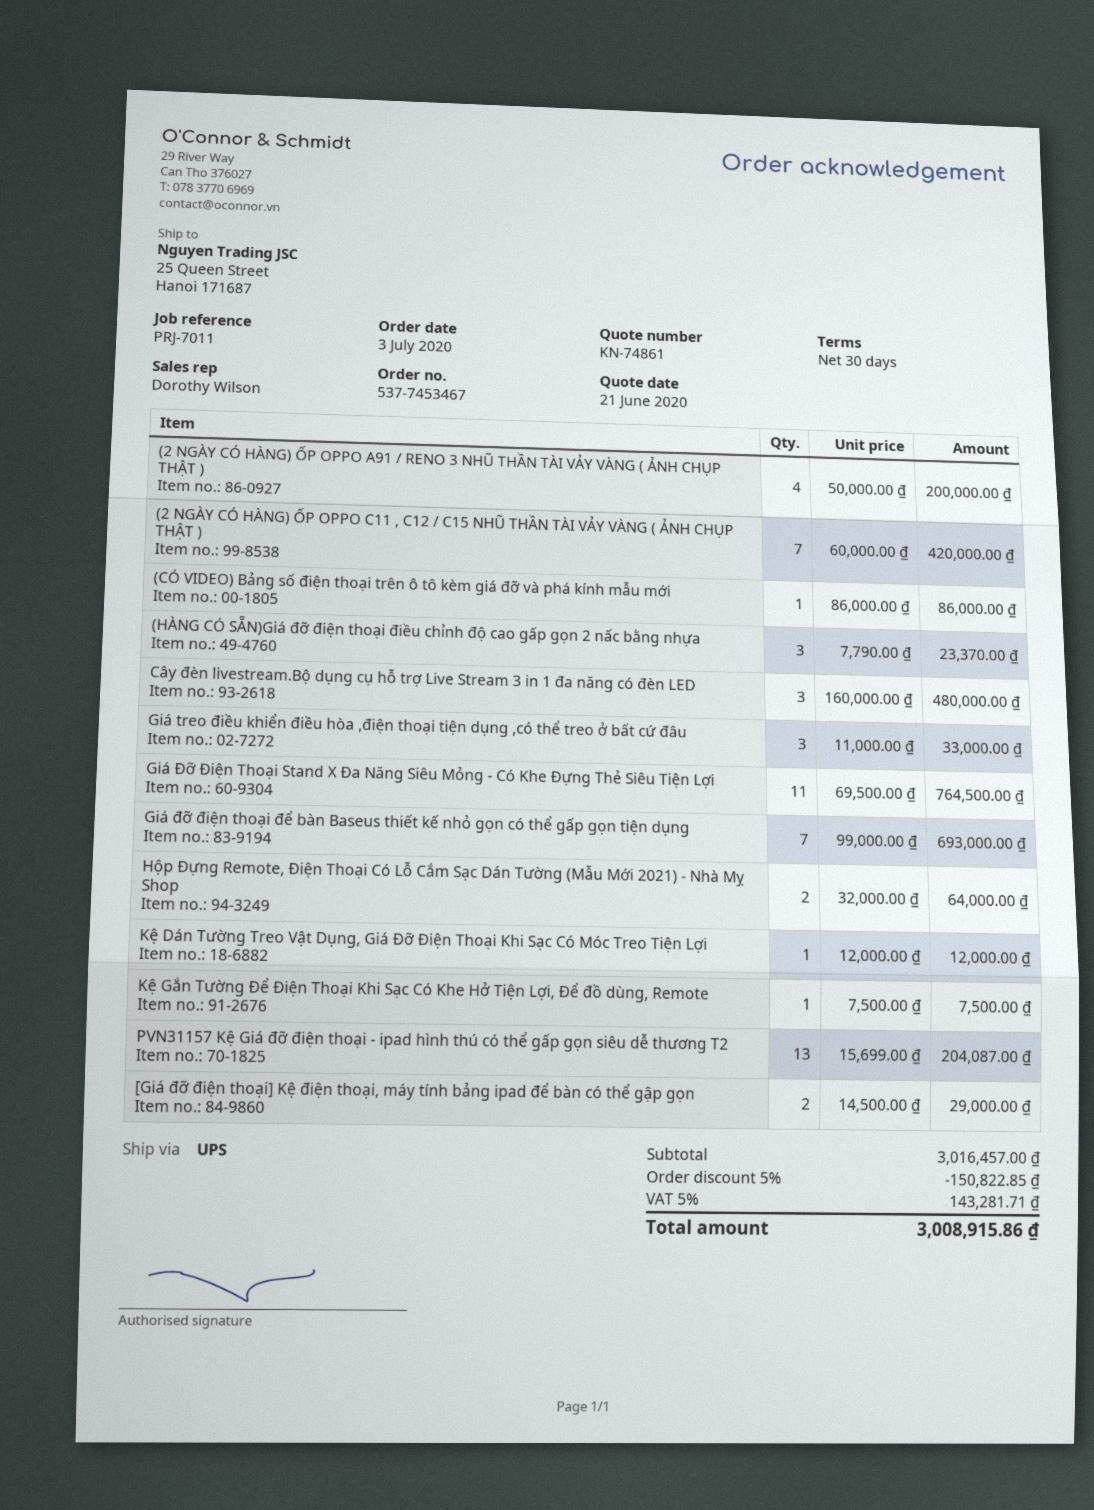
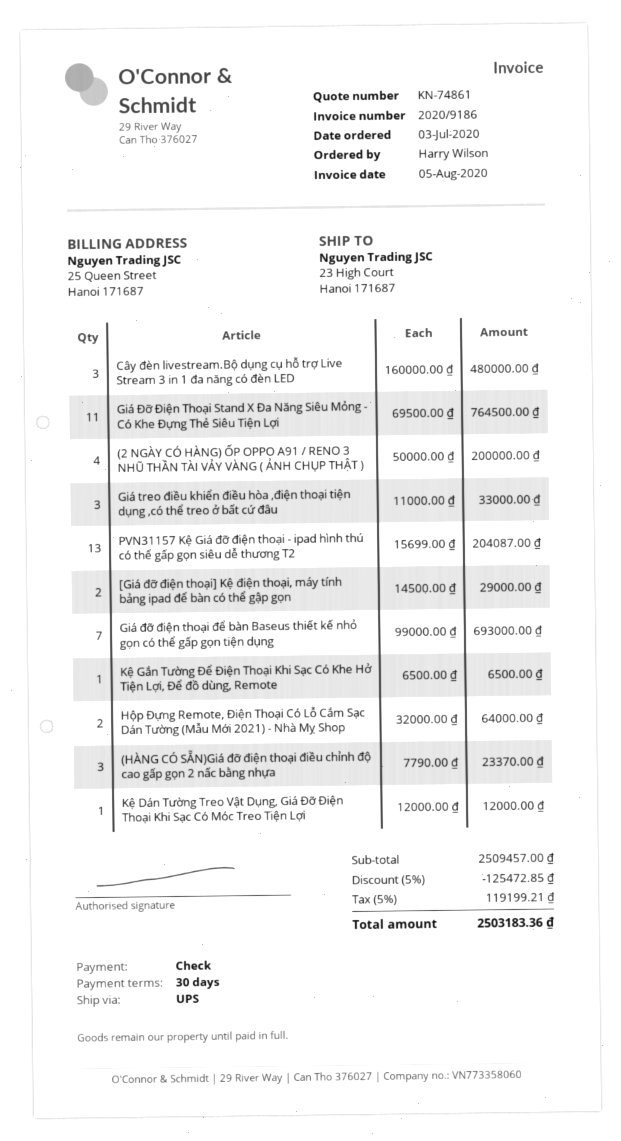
ship to: 25 Queen Street, Hanoi 171687 -> 23 High Court, Hanoi 171687
(2 NGÀY CÓ HÀNG) ỐP OPPO C11 , C12 / C15 NHŨ THẦN TÀI VẢY VÀNG ( ẢNH CHỤP THẬT ): 7 x 60000.00 = 420000.00 -> none
(CÓ VIDEO) Bảng số điện thoại trên ô tô kèm giá đỡ và phá kính mẫu mới: 1 x 86000.00 = 86000.00 -> none
Kệ Gắn Tường Để Điện Thoại Khi Sạc Có Khe Hở Tiện Lợi, Để đồ dùng, Remote: 1 x 7500.00 = 7500.00 -> 1 x 6500.00 = 6500.00
subtotal: 3016457.00 -> 2509457.00
discount: 5% = 150822.85 -> 5% = 125472.85
tax: 5% = 143281.71 -> 5% = 119199.21
total: 3008915.86 -> 2503183.36

